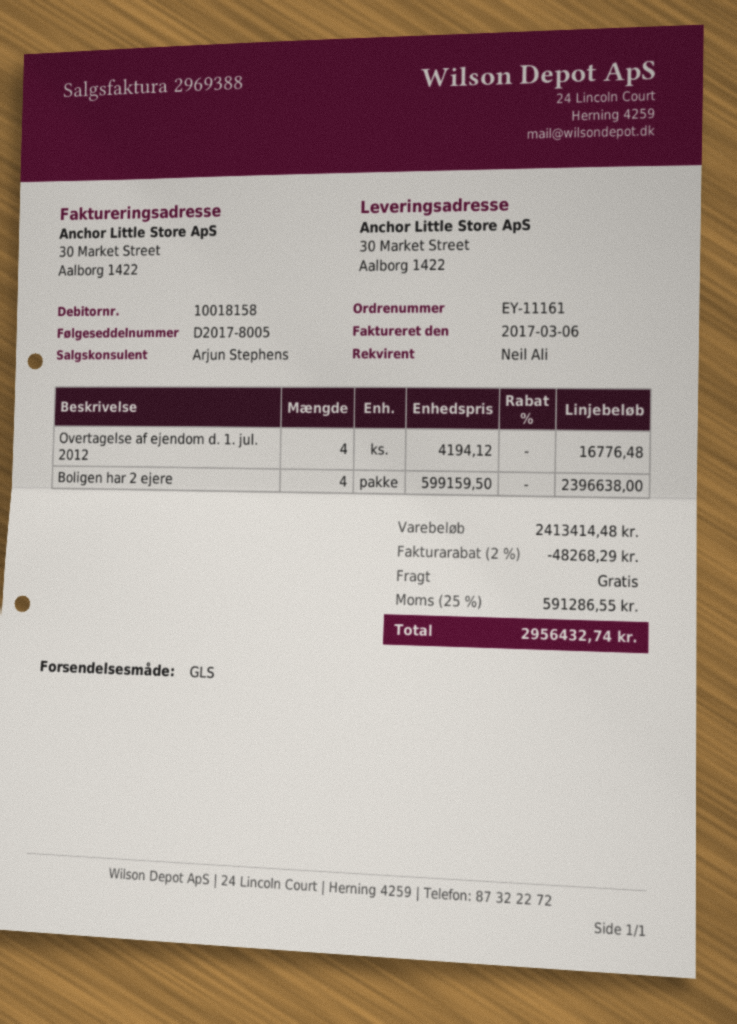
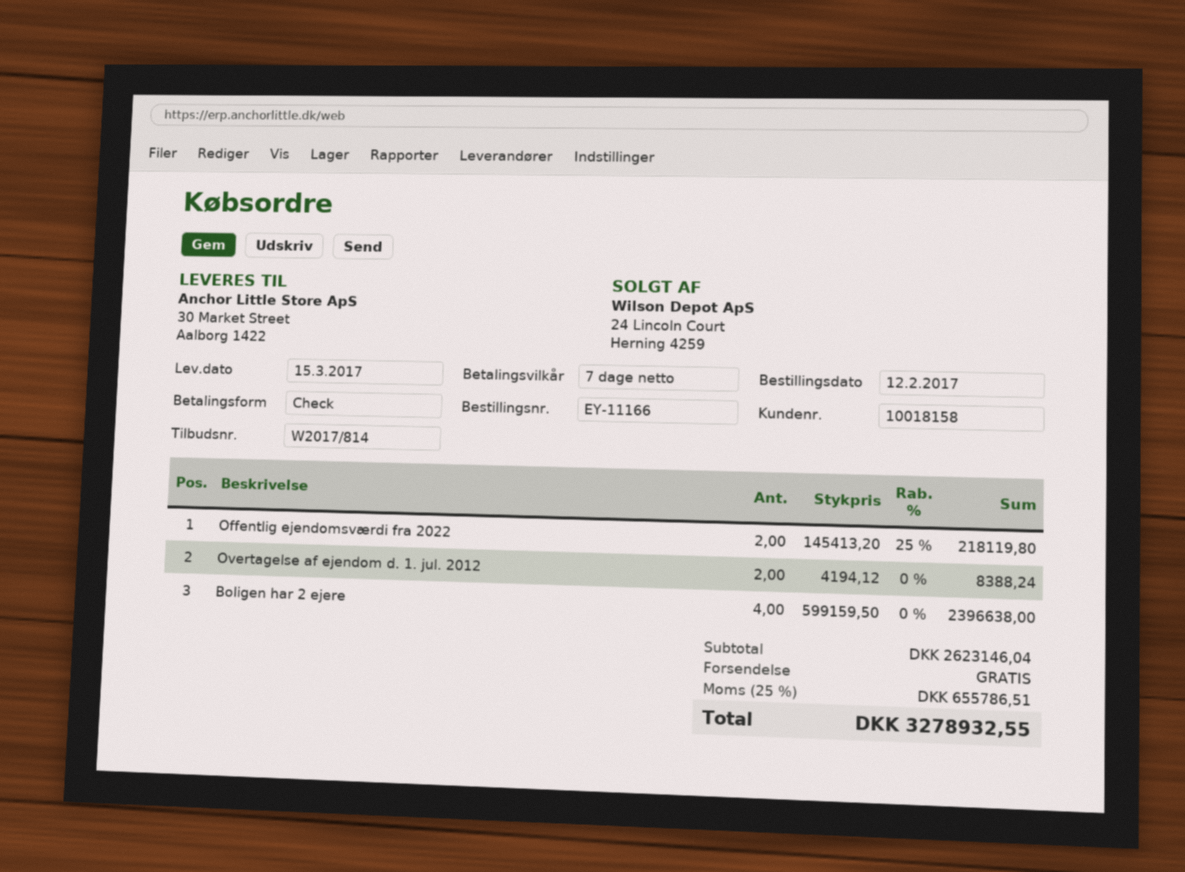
order number: EY-11161 -> EY-11166
Overtagelse af ejendom d. 1. jul. 2012: 4 x 4194.12 = 16776.48 -> 2 x 4194.12 = 8388.24
Offentlig ejendomsværdi fra 2022: none -> 2 x 145413.20 - 25% = 218119.80
subtotal: 2413414.48 -> 2623146.04
discount: 2% = 48268.29 -> none
tax: 25% = 591286.55 -> 25% = 655786.51
total: 2956432.74 -> 3278932.55

